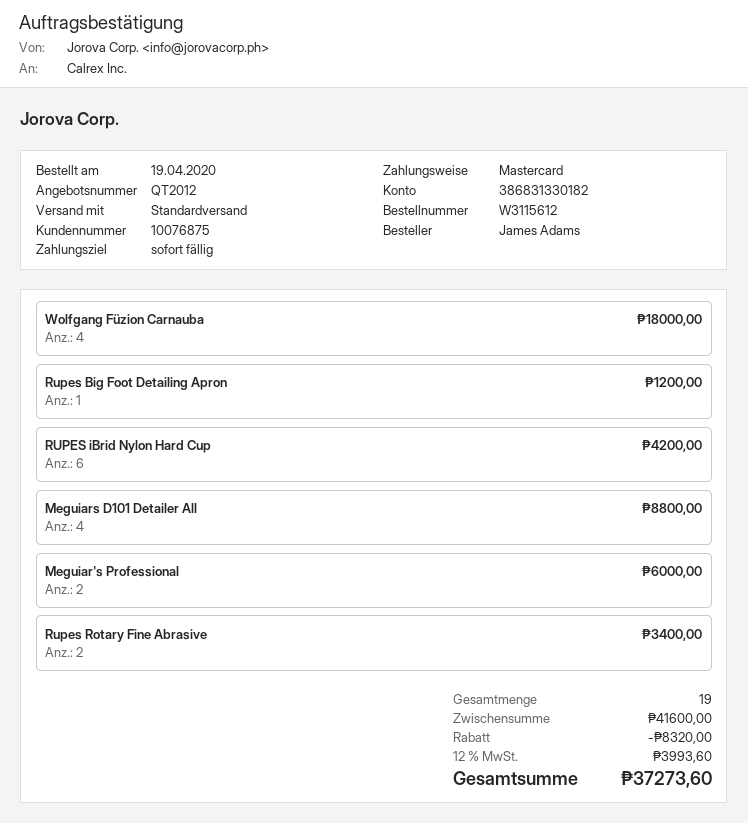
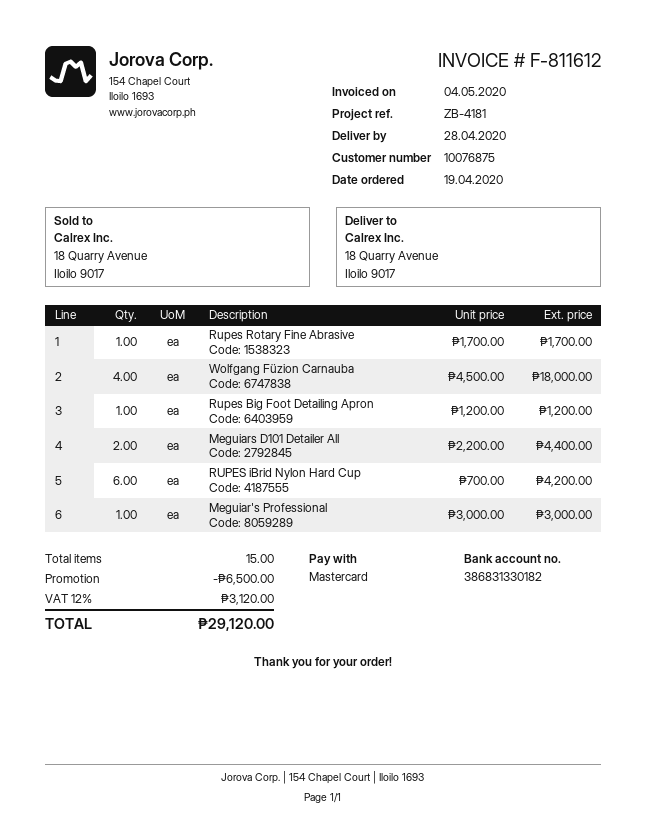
Meguiars D101 Detailer All: 4 for 8800.00 -> 2 for 4400.00
Meguiar's Professional: 2 for 6000.00 -> 1 for 3000.00
Rupes Rotary Fine Abrasive: 2 for 3400.00 -> 1 for 1700.00
total quantity: 19 -> 15
discount: 8320.00 -> 6500.00
tax: 12% = 3993.60 -> 12% = 3120.00
total: 37273.60 -> 29120.00

